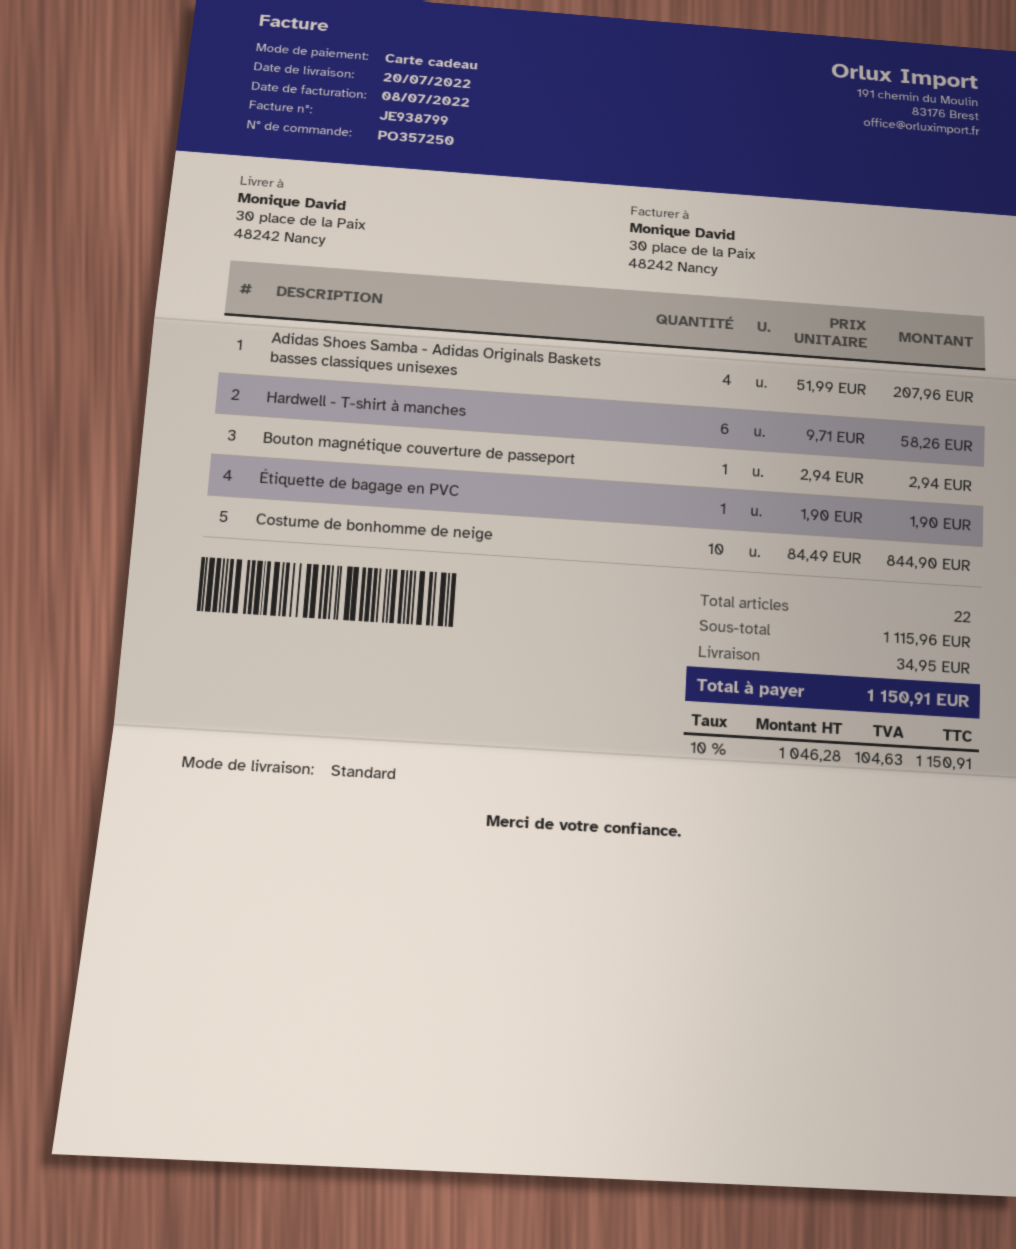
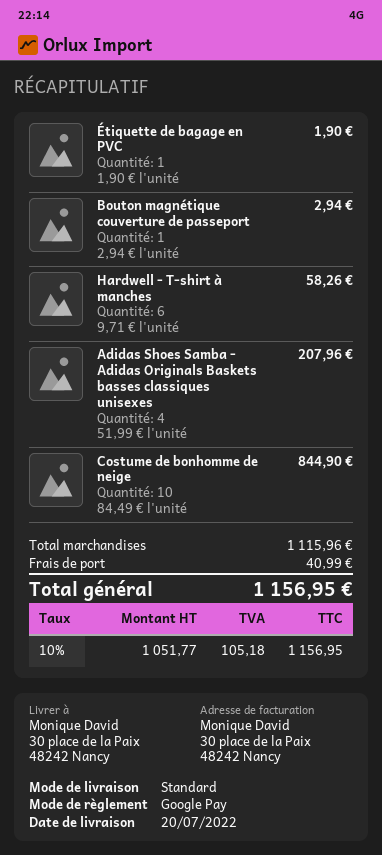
payment method: gift card -> Google Pay
shipping: 34.95 -> 40.99
net: 1046.28 -> 1051.77
tax: 10% = 104.63 -> 10% = 105.18
total: 1150.91 -> 1156.95

